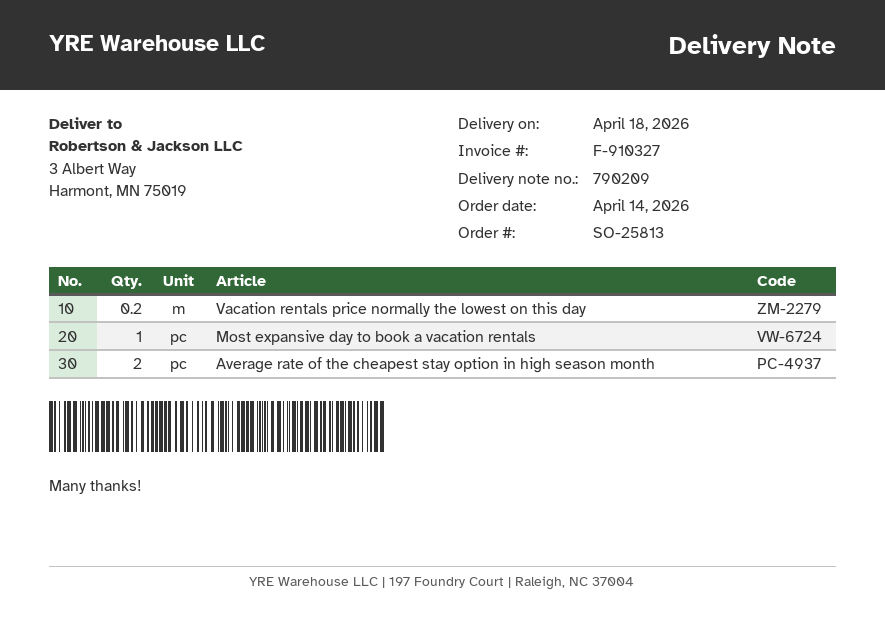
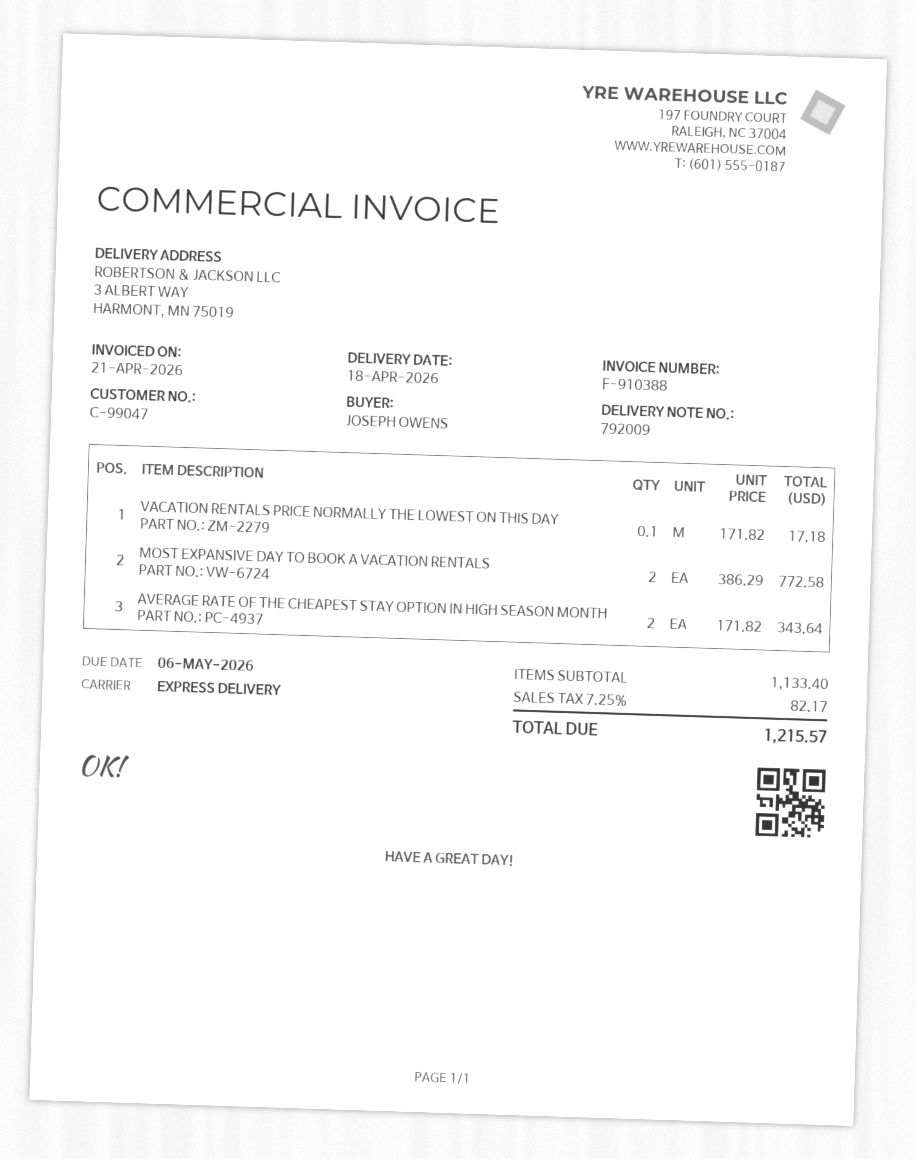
delivery note number: 790209 -> 792009
invoice number: F-910327 -> F-910388
Vacation rentals price normally the lowest on this day: 0.2 -> 0.1
Most expansive day to book a vacation rentals: 1 -> 2

